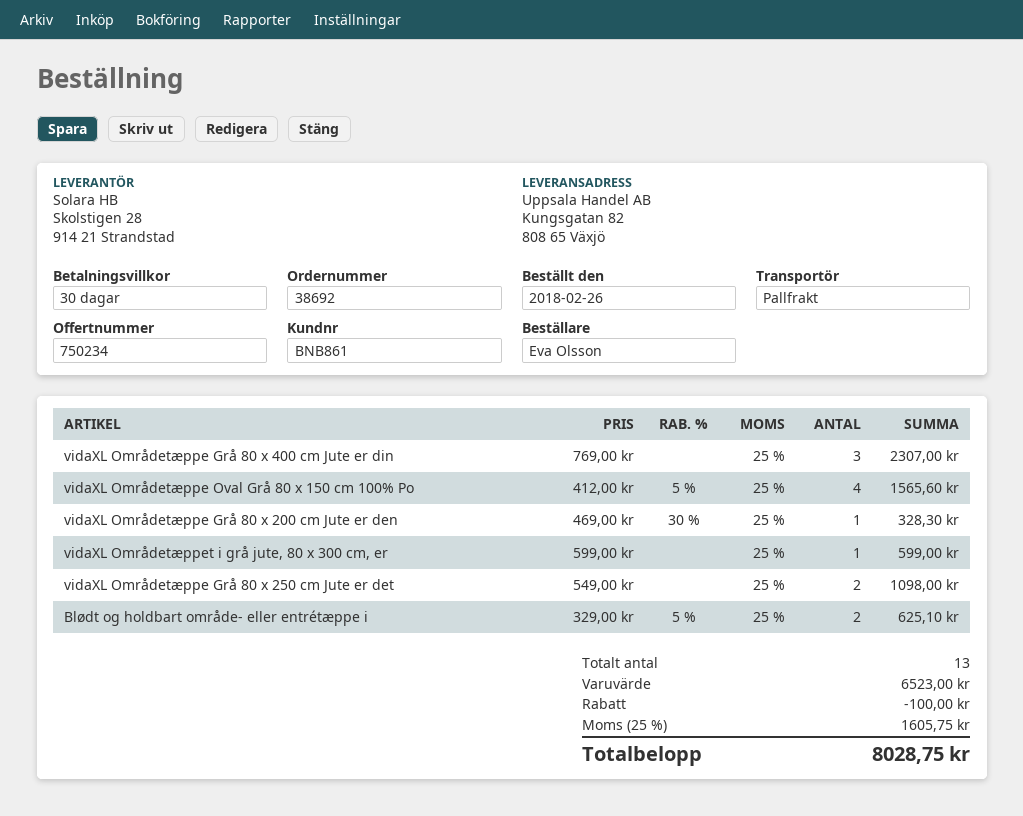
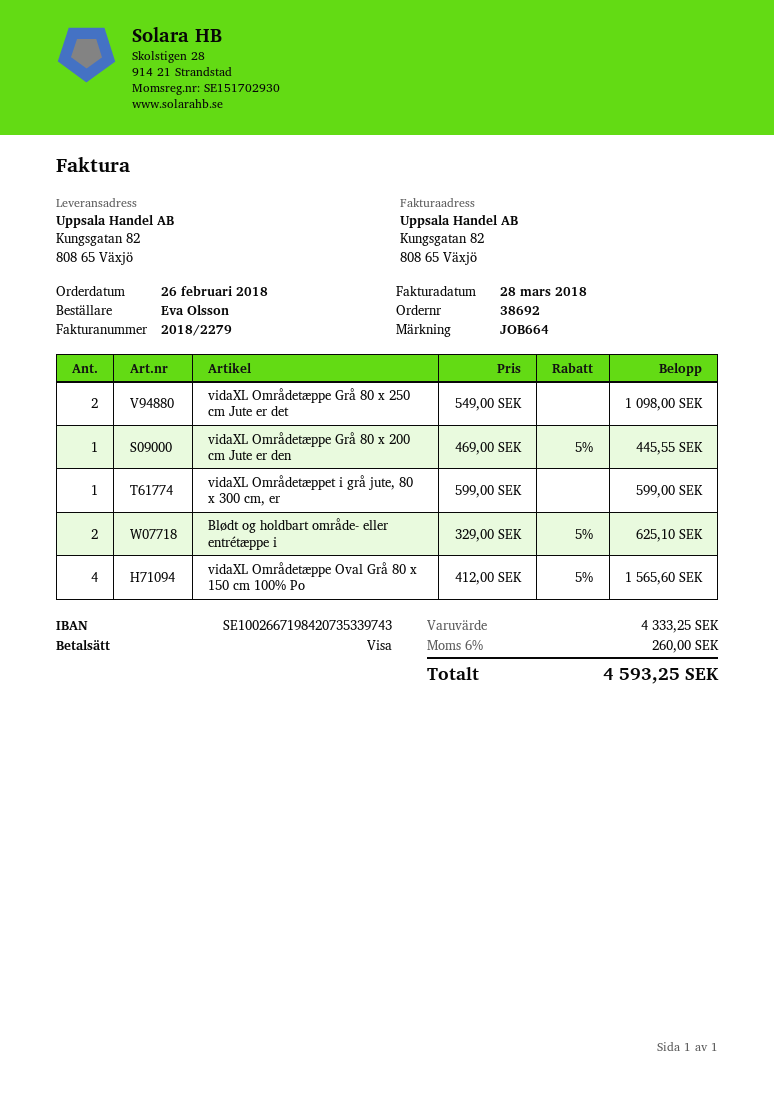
vidaXL Områdetæppe Grå 80 x 400 cm Jute er din: 3 x 769.00 = 2307.00 -> none
vidaXL Områdetæppe Grå 80 x 200 cm Jute er den: 1 x 469.00 - 30% = 328.30 -> 1 x 469.00 - 5% = 445.55
subtotal: 6523.00 -> 4333.25
discount: 100.00 -> none
tax: 25% = 1605.75 -> 6% = 260.00
total: 8028.75 -> 4593.25

